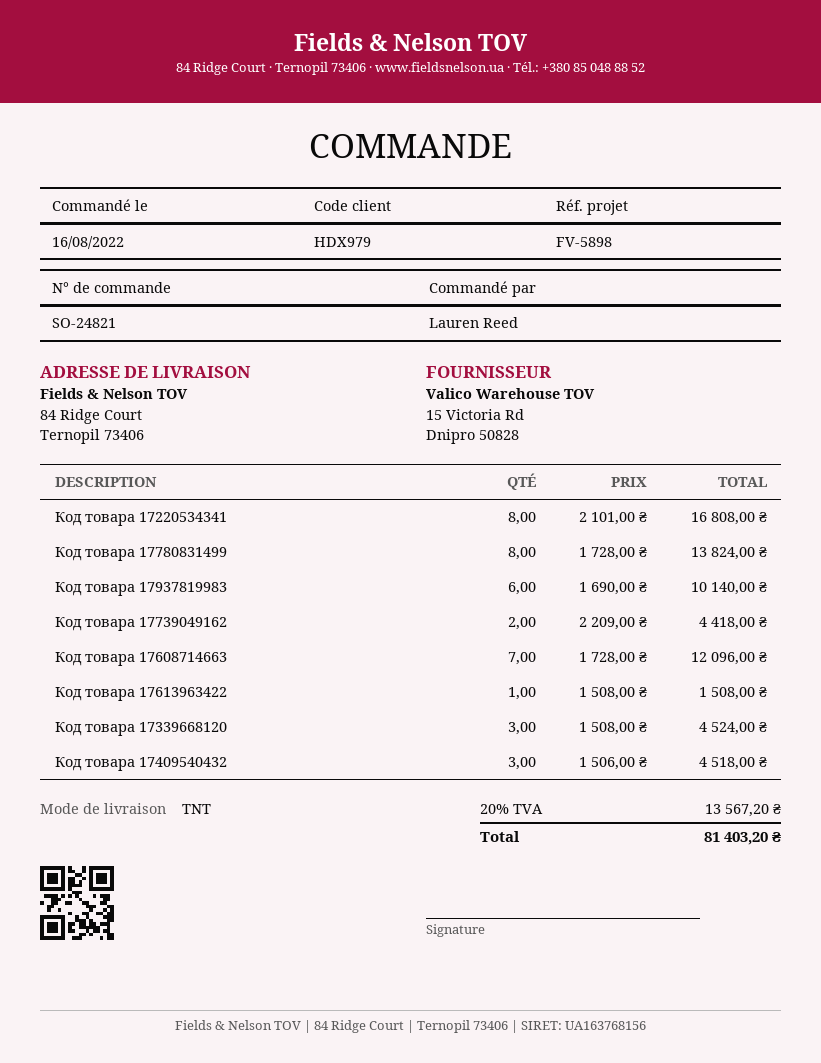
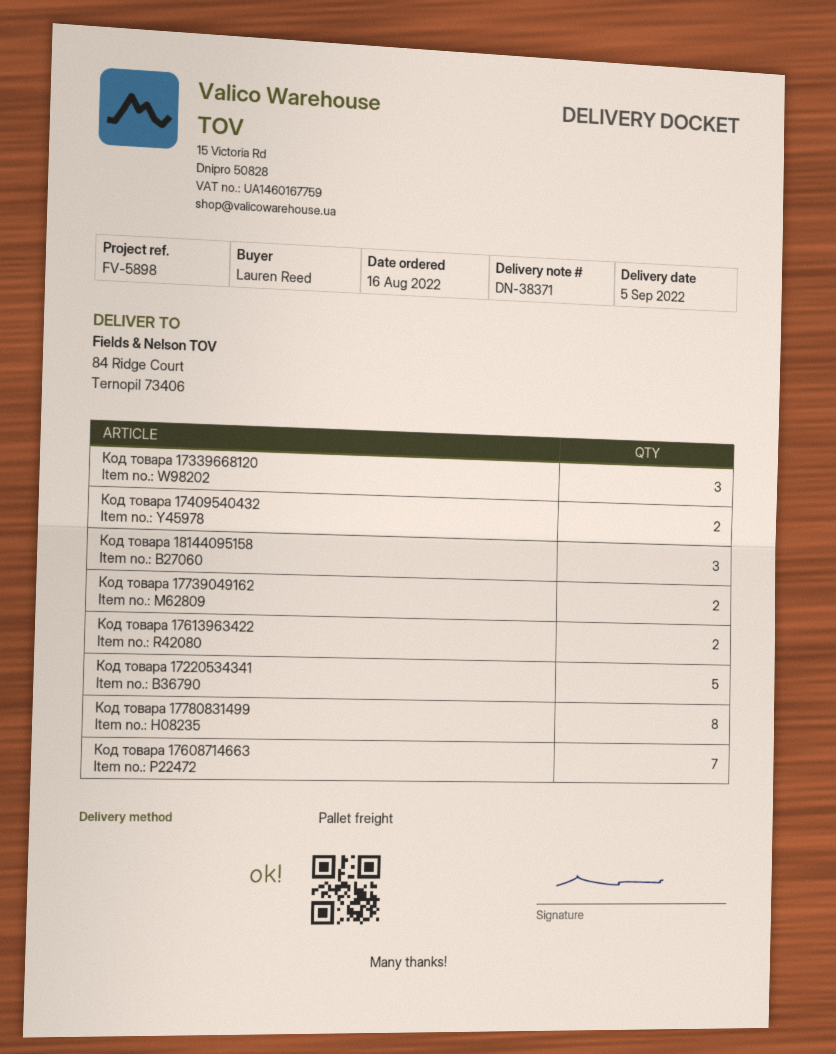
shipping method: TNT -> pallet freight
Код товара 17220534341: 8 -> 5
Код товара 17937819983: 6 -> none
Код товара 17613963422: 1 -> 2
Код товара 17409540432: 3 -> 2
Код товара 18144095158: none -> 3

